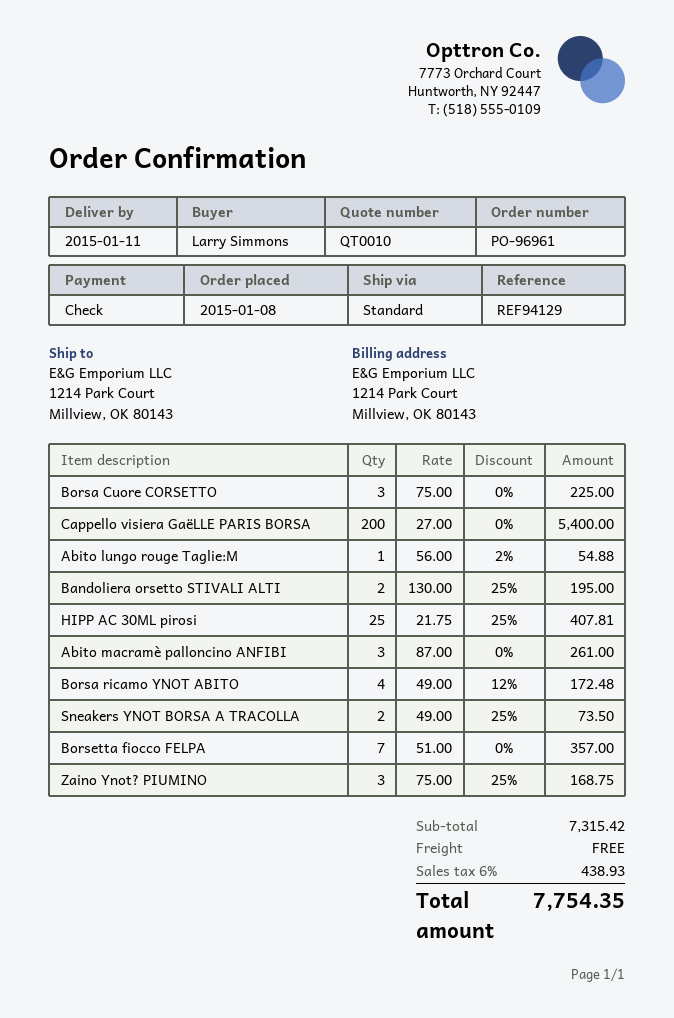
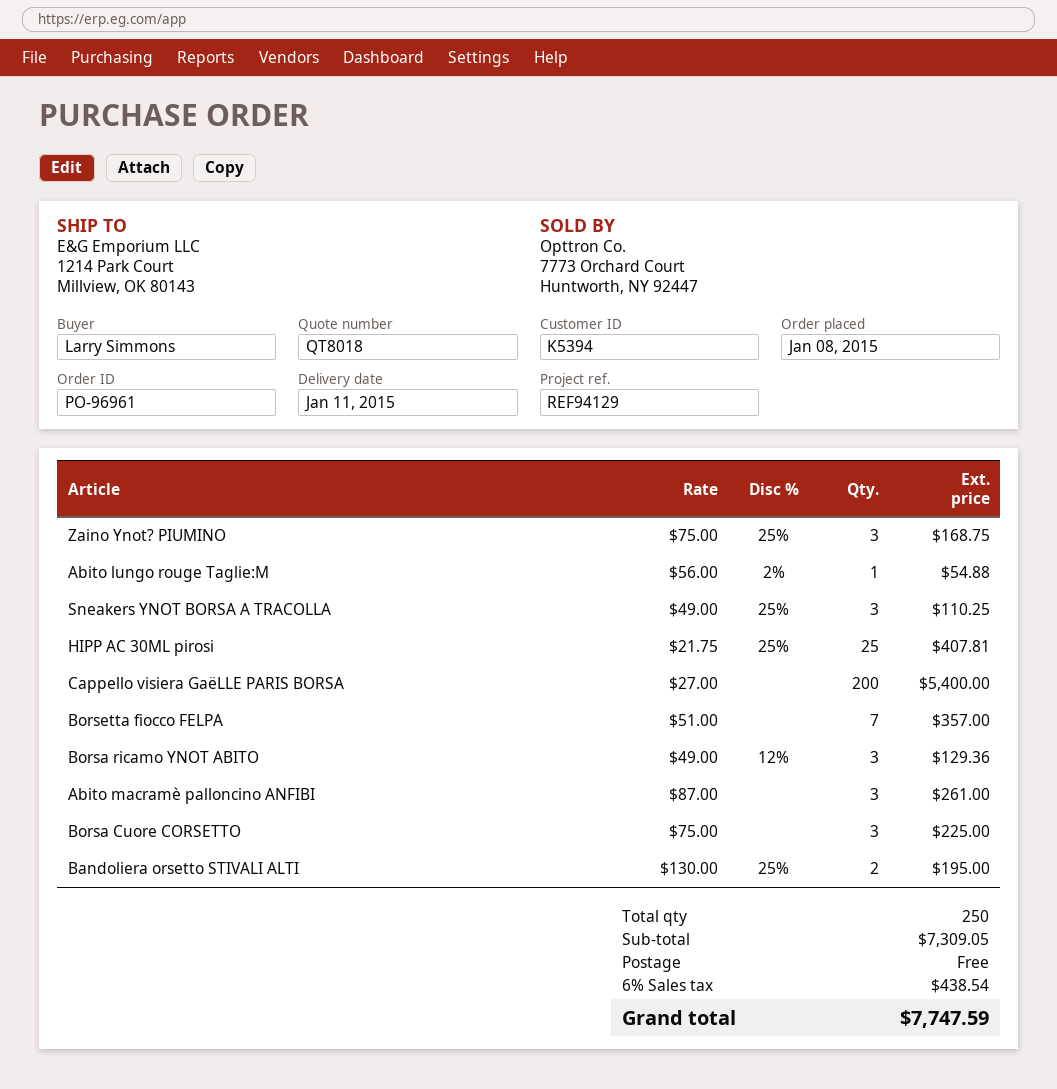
quote number: QT0010 -> QT8018
Borsa ricamo YNOT ABITO: 4 x 49.00 - 12% = 172.48 -> 3 x 49.00 - 12% = 129.36
Sneakers YNOT BORSA A TRACOLLA: 2 x 49.00 - 25% = 73.50 -> 3 x 49.00 - 25% = 110.25
subtotal: 7315.42 -> 7309.05
tax: 6% = 438.93 -> 6% = 438.54
total: 7754.35 -> 7747.59

